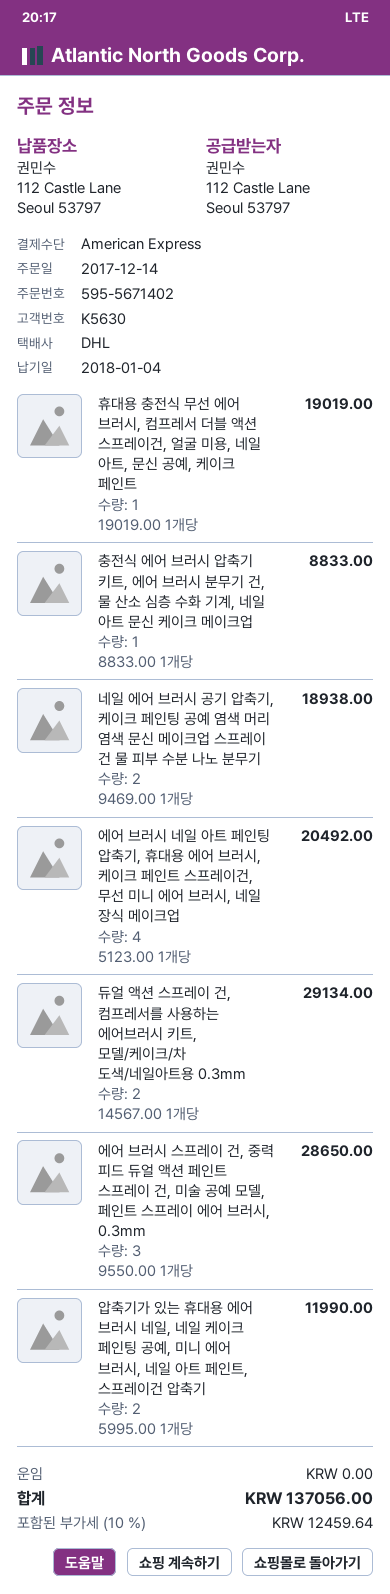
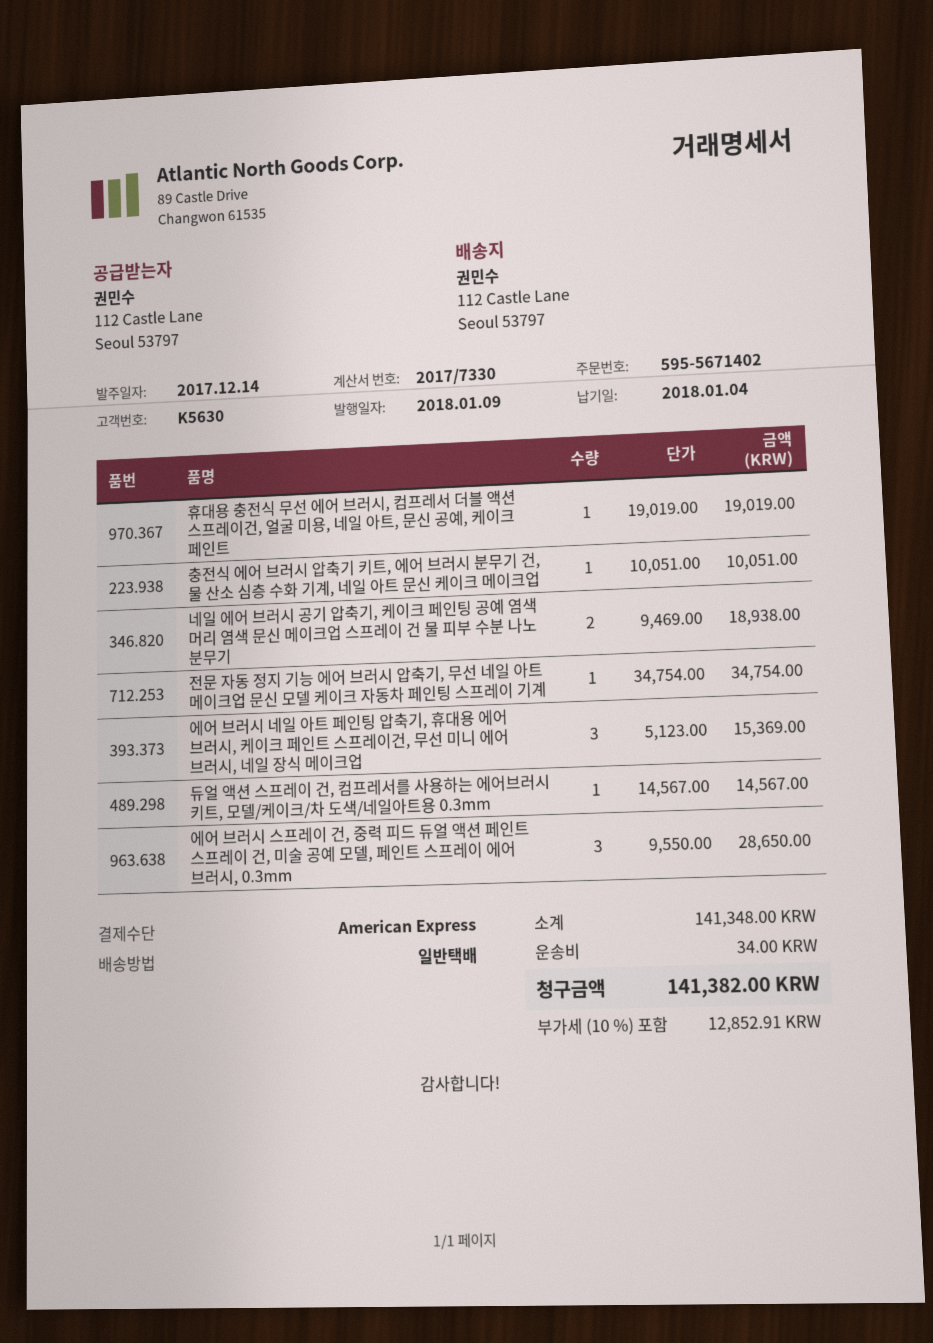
shipping method: DHL -> standard
충전식 에어 브러시 압축기 키트, 에어 브러시 분무기 건, 물 산소 심층 수화 기계, 네일 아트 문신 케이크 메이크업: 1 x 8833.00 = 8833.00 -> 1 x 10051.00 = 10051.00
에어 브러시 네일 아트 페인팅 압축기, 휴대용 에어 브러시, 케이크 페인트 스프레이건, 무선 미니 에어 브러시, 네일 장식 메이크업: 4 x 5123.00 = 20492.00 -> 3 x 5123.00 = 15369.00
듀얼 액션 스프레이 건, 컴프레서를 사용하는 에어브러시 키트, 모델/케이크/차 도색/네일아트용 0.3mm: 2 x 14567.00 = 29134.00 -> 1 x 14567.00 = 14567.00
압축기가 있는 휴대용 에어 브러시 네일, 네일 케이크 페인팅 공예, 미니 에어 브러시, 네일 아트 페인트, 스프레이건 압축기: 2 x 5995.00 = 11990.00 -> none
전문 자동 정지 기능 에어 브러시 압축기, 무선 네일 아트 메이크업 문신 모델 케이크 자동차 페인팅 스프레이 기계: none -> 1 x 34754.00 = 34754.00
shipping: 0.00 -> 34.00
tax: 10% = 12459.64 -> 10% = 12852.91
total: 137056.00 -> 141382.00

